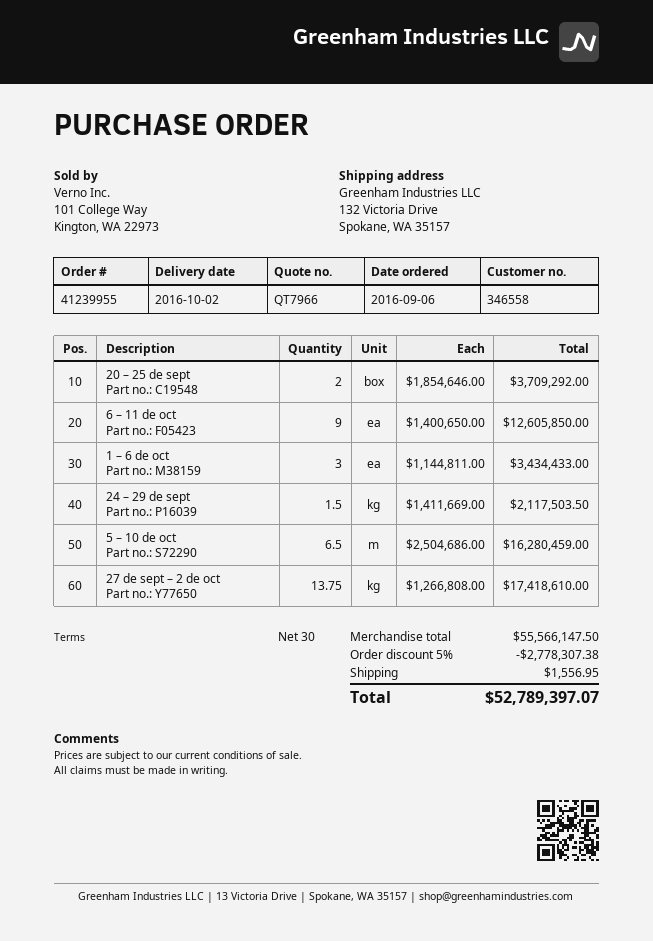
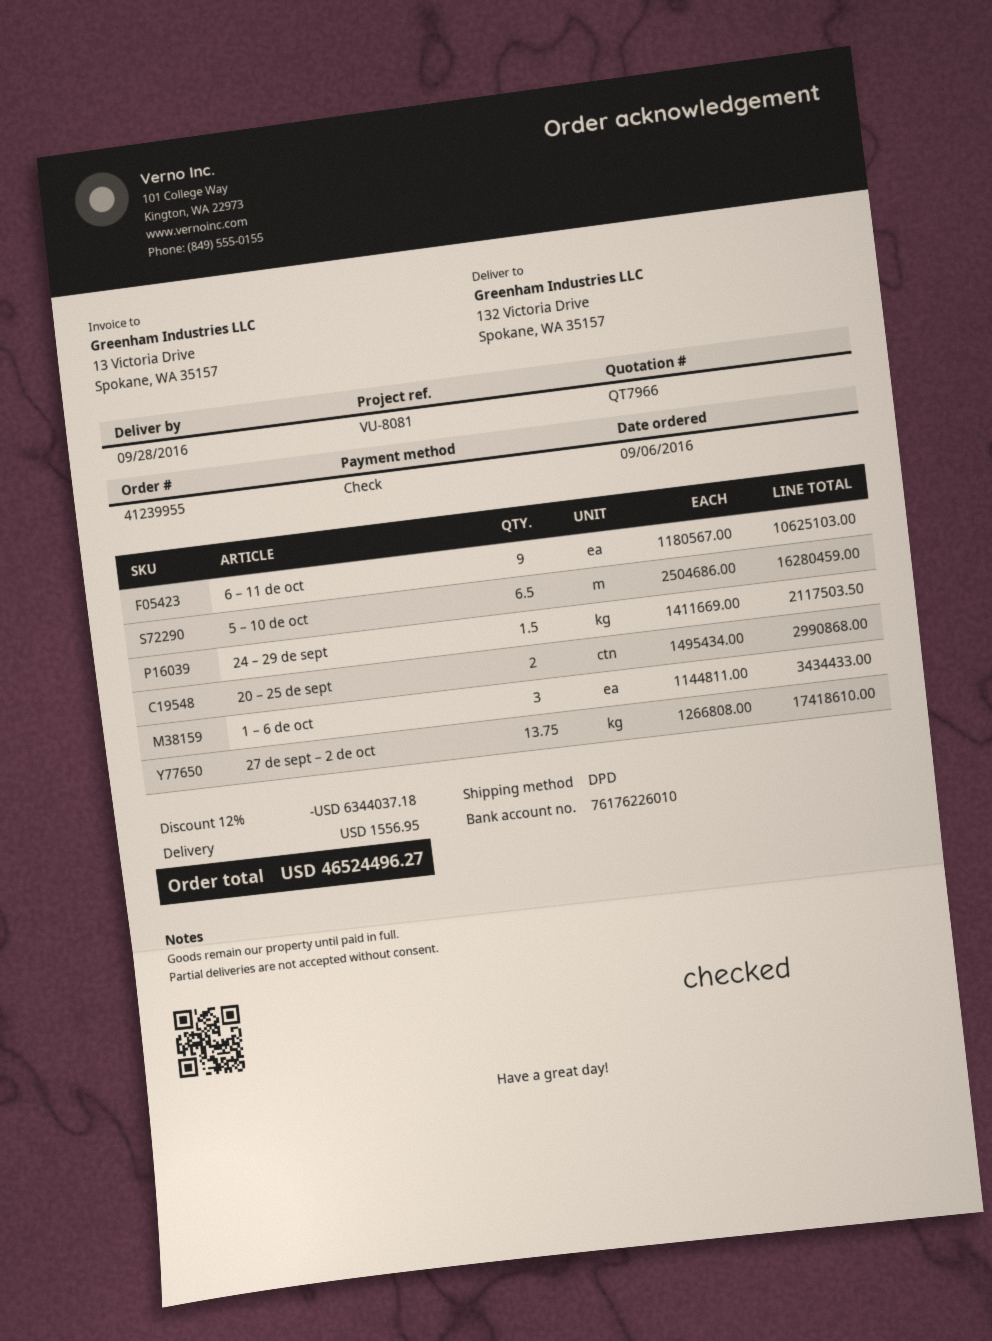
delivery date: 2016-10-02 -> 2016-09-28
20 – 25 de sept: 2 x 1854646.00 = 3709292.00 -> 2 x 1495434.00 = 2990868.00
6 – 11 de oct: 9 x 1400650.00 = 12605850.00 -> 9 x 1180567.00 = 10625103.00
discount: 5% = 2778307.38 -> 12% = 6344037.18
total: 52789397.07 -> 46524496.27

